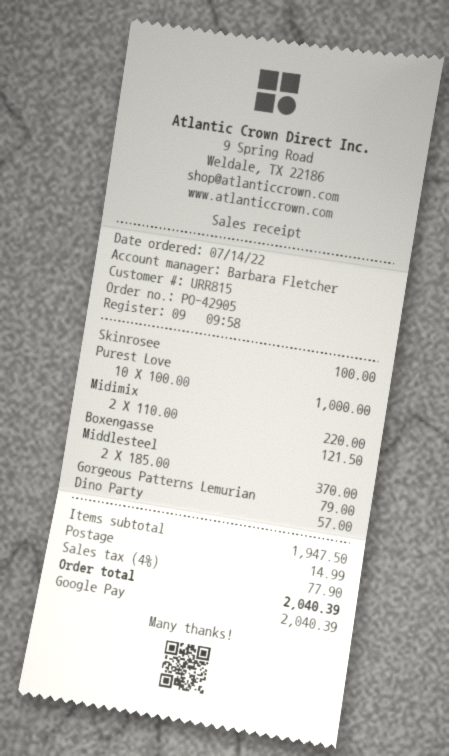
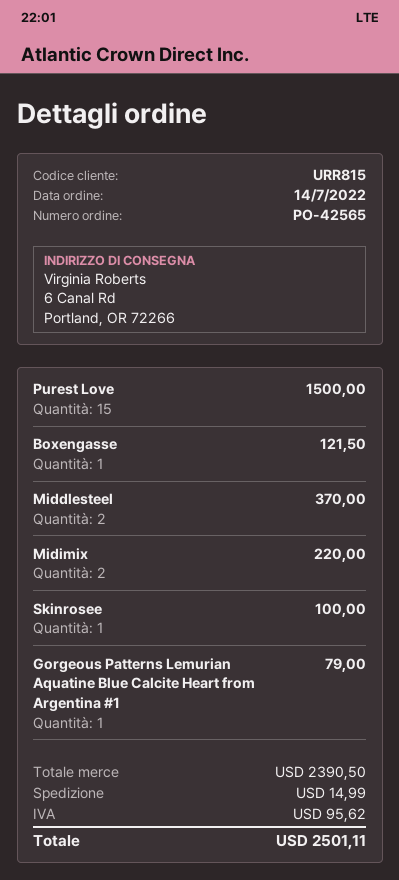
order number: PO-42905 -> PO-42565
Purest Love: 10 for 1000.00 -> 15 for 1500.00
Dino Party: 1 for 57.00 -> none
subtotal: 1947.50 -> 2390.50
tax: 77.90 -> 95.62
total: 2040.39 -> 2501.11

